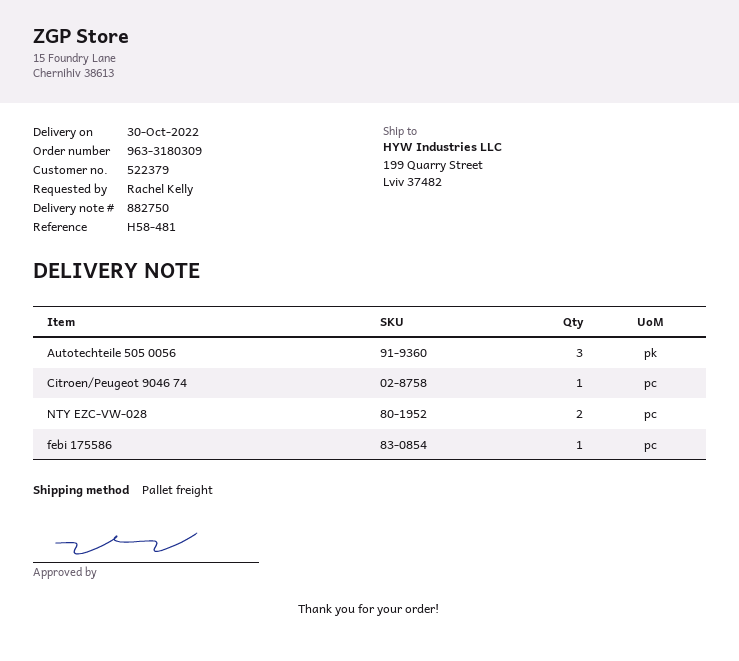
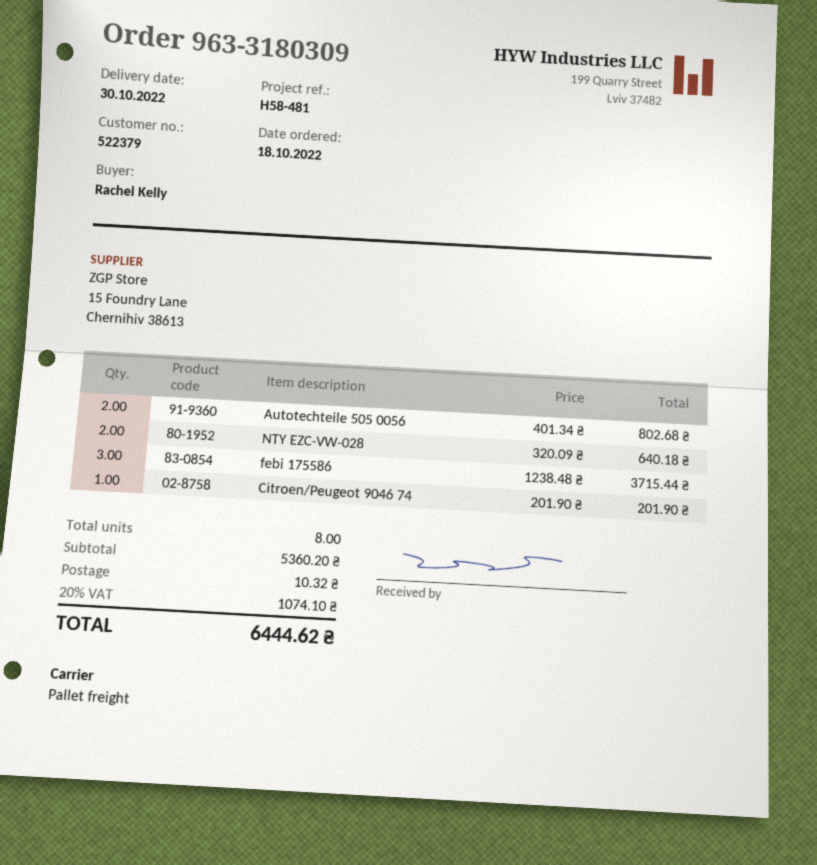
Autotechteile 505 0056: 3 -> 2
febi 175586: 1 -> 3

